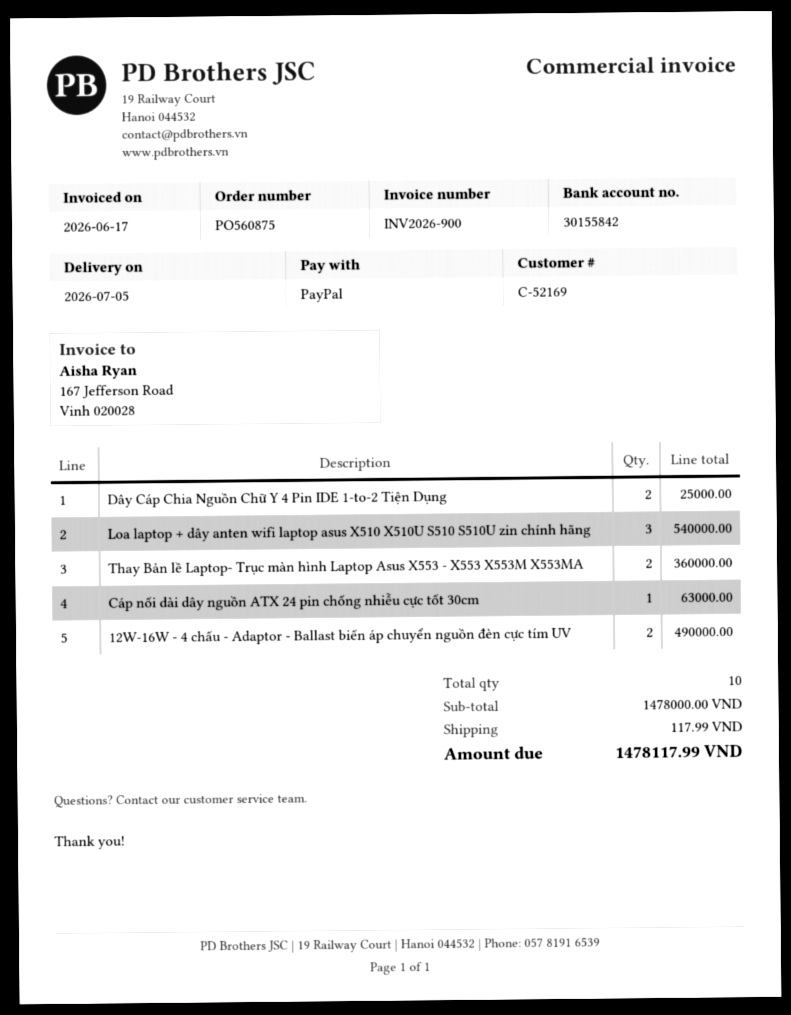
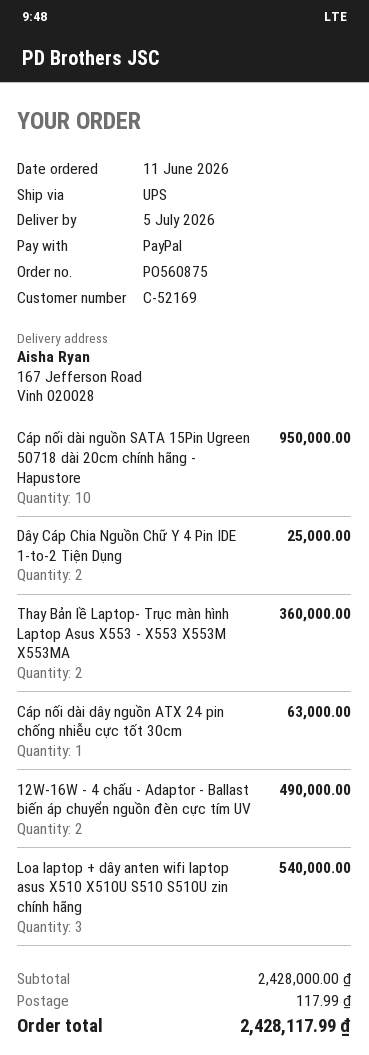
Cáp nối dài nguồn SATA 15Pin Ugreen 50718 dài 20cm chính hãng - Hapustore: none -> 10 for 950000.00
subtotal: 1478000.00 -> 2428000.00
total: 1478117.99 -> 2428117.99

